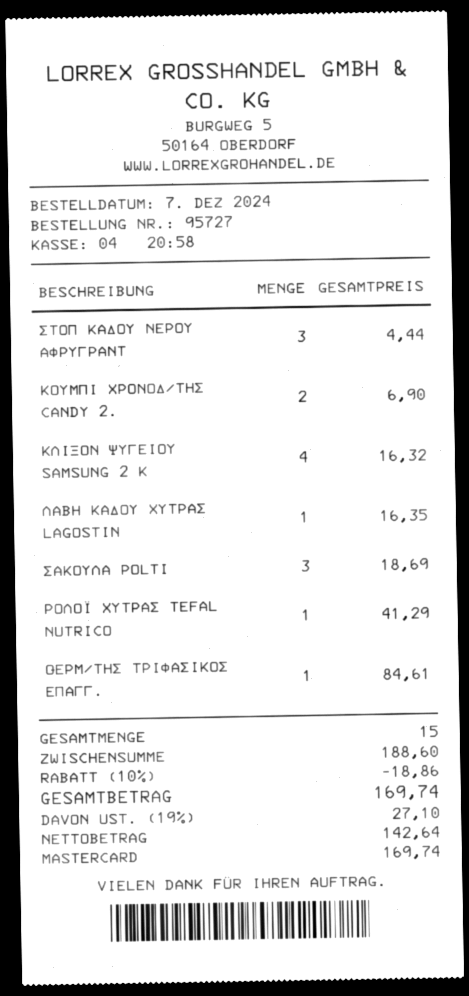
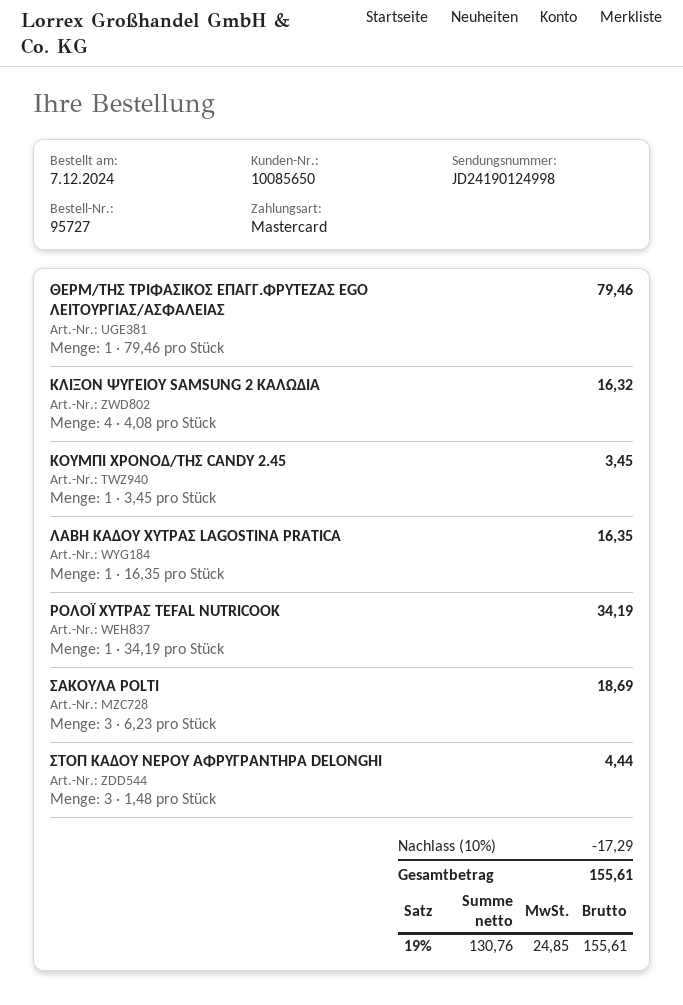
ΚΟΥΜΠΙ ΧΡΟΝΟΔ/ΤΗΣ CANDY 2.: 2 for 6.90 -> 1 for 3.45
ΡΟΛΟΪ ΧΥΤΡΑΣ TEFAL NUTRICO: 1 for 41.29 -> 1 for 34.19
ΘΕΡΜ/ΤΗΣ ΤΡΙΦΑΣΙΚΟΣ ΕΠΑΓΓ.: 1 for 84.61 -> 1 for 79.46
discount: 10% = 18.86 -> 10% = 17.29
net: 142.64 -> 130.76
tax: 19% = 27.10 -> 19% = 24.85
total: 169.74 -> 155.61

